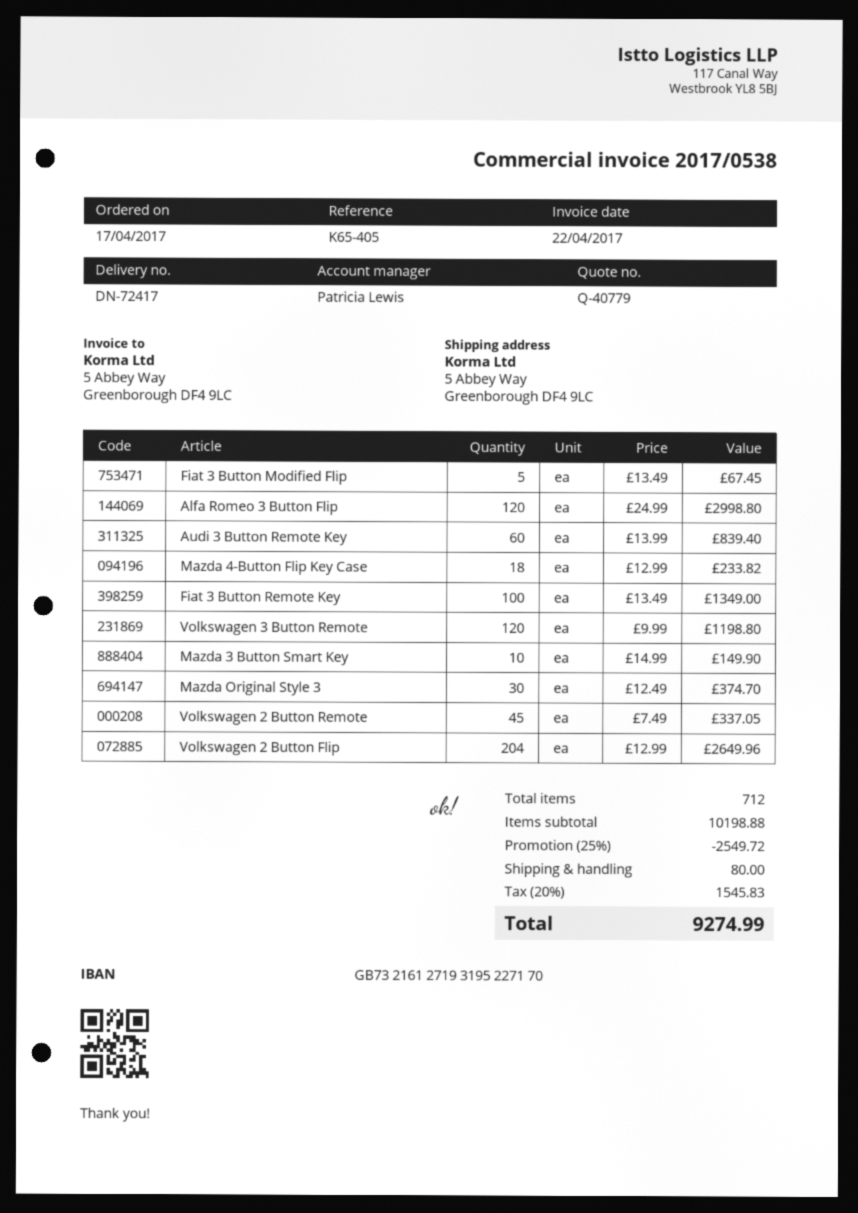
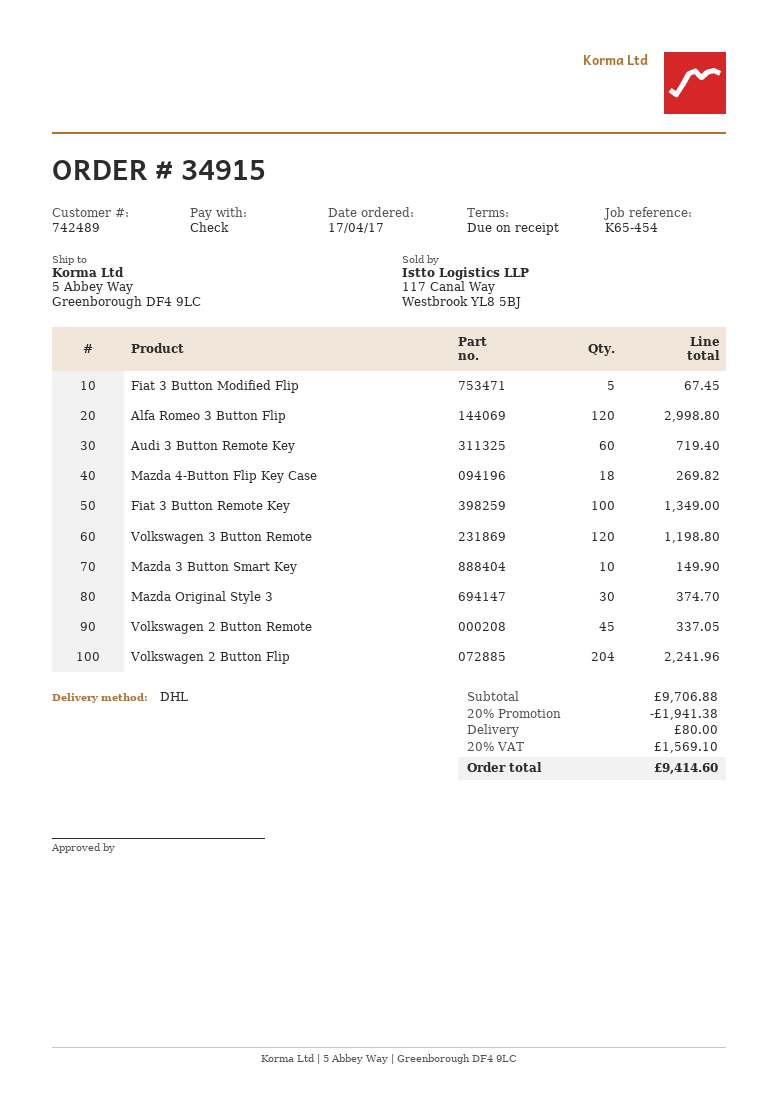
reference: K65-405 -> K65-454
Audi 3 Button Remote Key: 60 for 839.40 -> 60 for 719.40
Mazda 4-Button Flip Key Case: 18 for 233.82 -> 18 for 269.82
Volkswagen 2 Button Flip: 204 for 2649.96 -> 204 for 2241.96
subtotal: 10198.88 -> 9706.88
discount: 25% = 2549.72 -> 20% = 1941.38
tax: 20% = 1545.83 -> 20% = 1569.10
total: 9274.99 -> 9414.60

